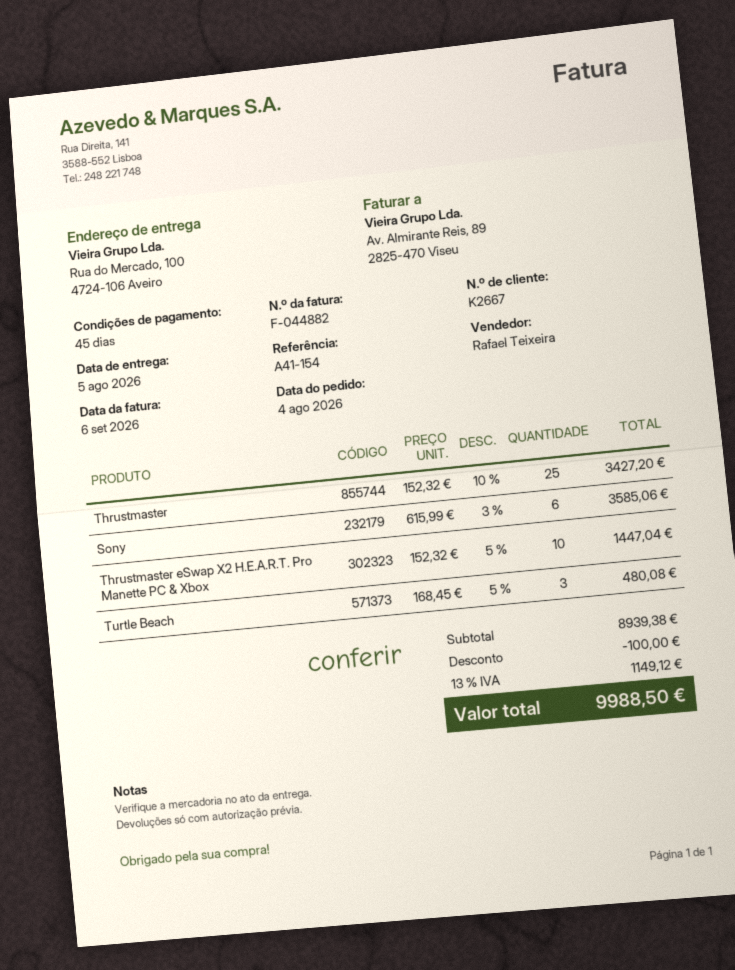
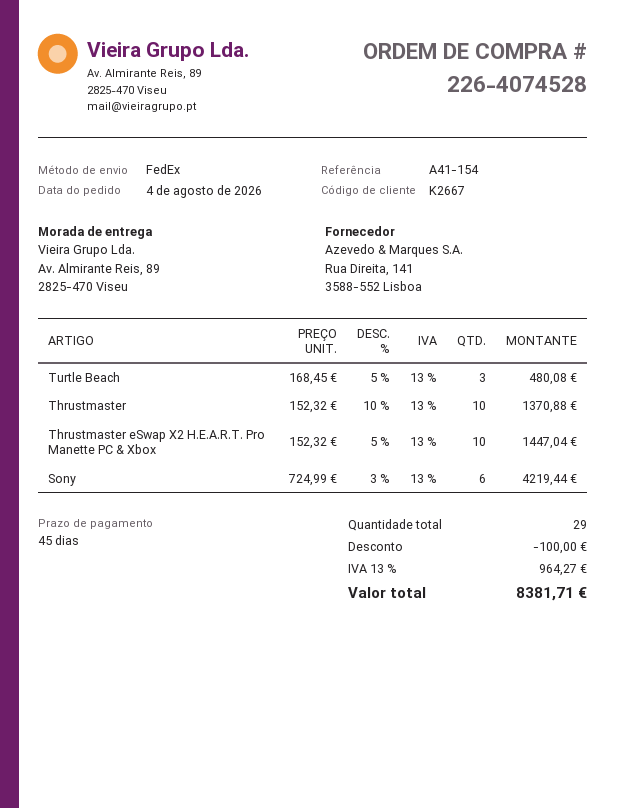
ship to: Rua do Mercado, 100, 4724-106 Aveiro -> Av. Almirante Reis, 89, 2825-470 Viseu
Thrustmaster: 25 x 152.32 - 10% = 3427.20 -> 10 x 152.32 - 10% = 1370.88
Sony: 6 x 615.99 - 3% = 3585.06 -> 6 x 724.99 - 3% = 4219.44
tax: 13% = 1149.12 -> 13% = 964.27
total: 9988.50 -> 8381.71

